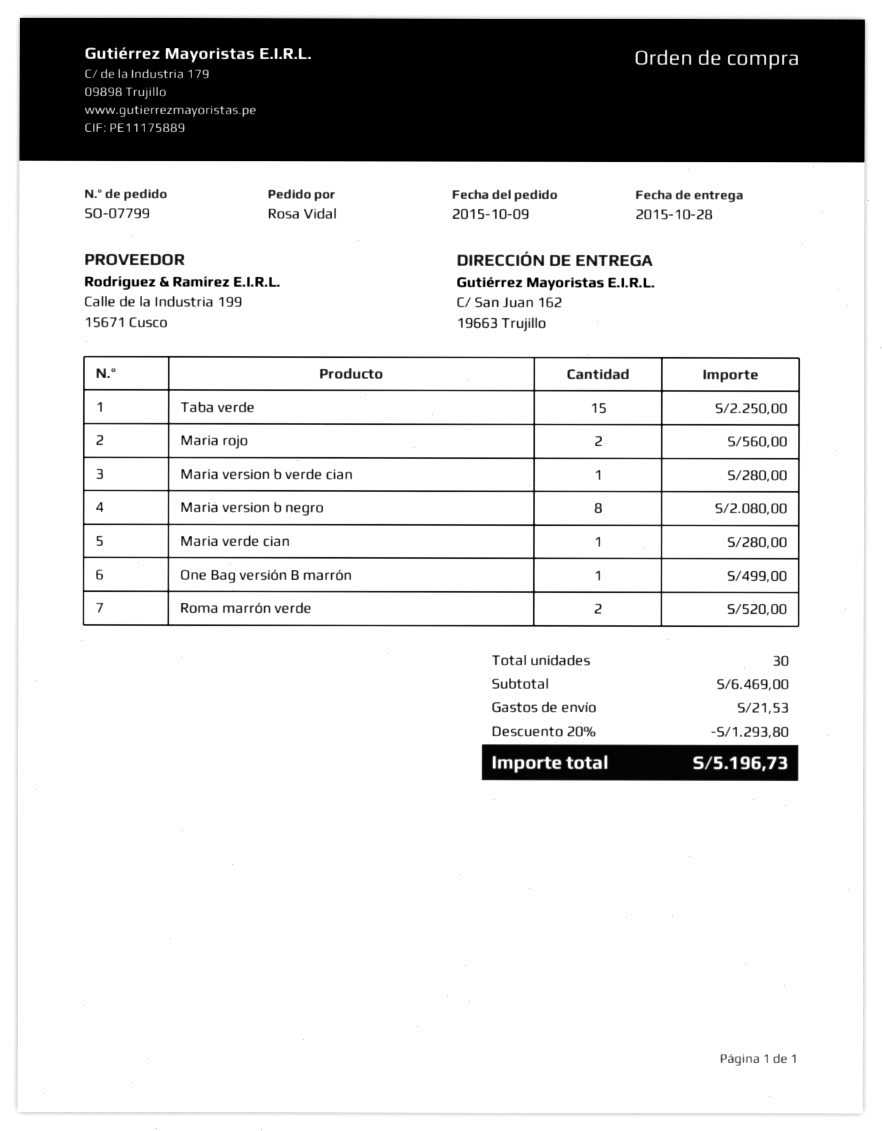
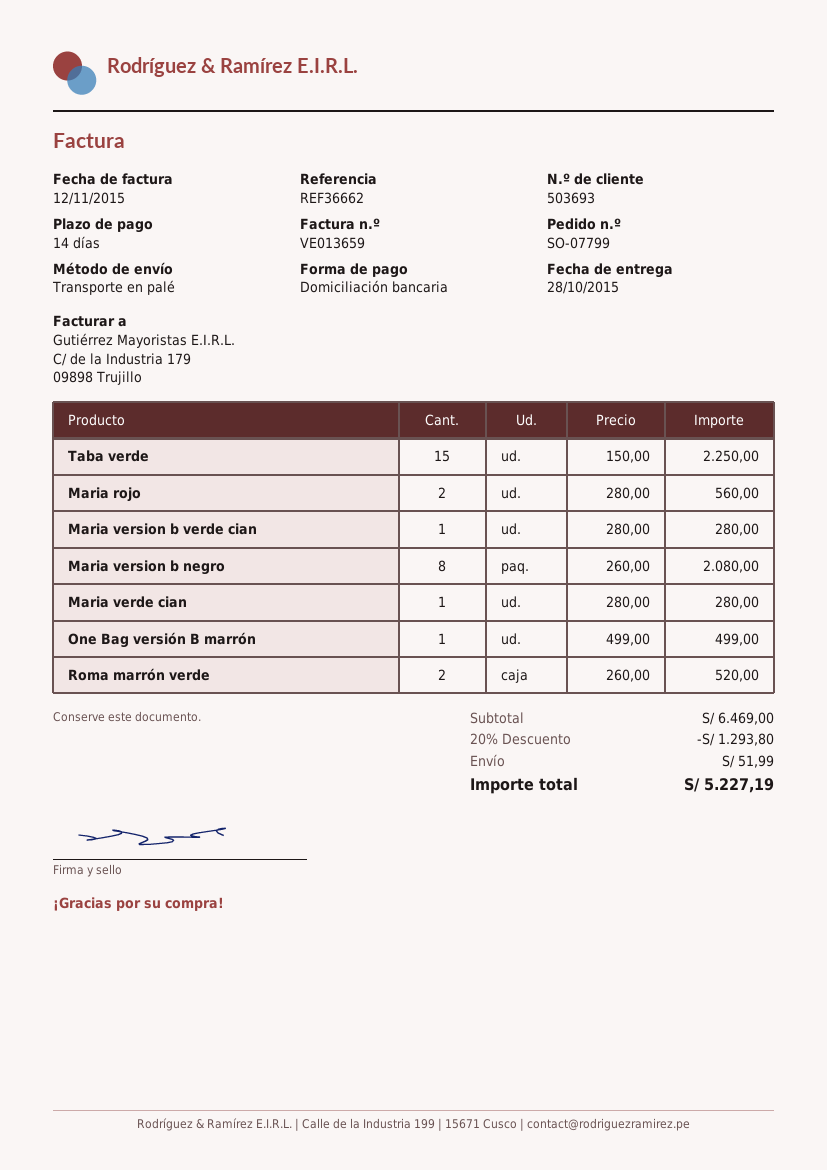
shipping: 21.53 -> 51.99
total: 5196.73 -> 5227.19

